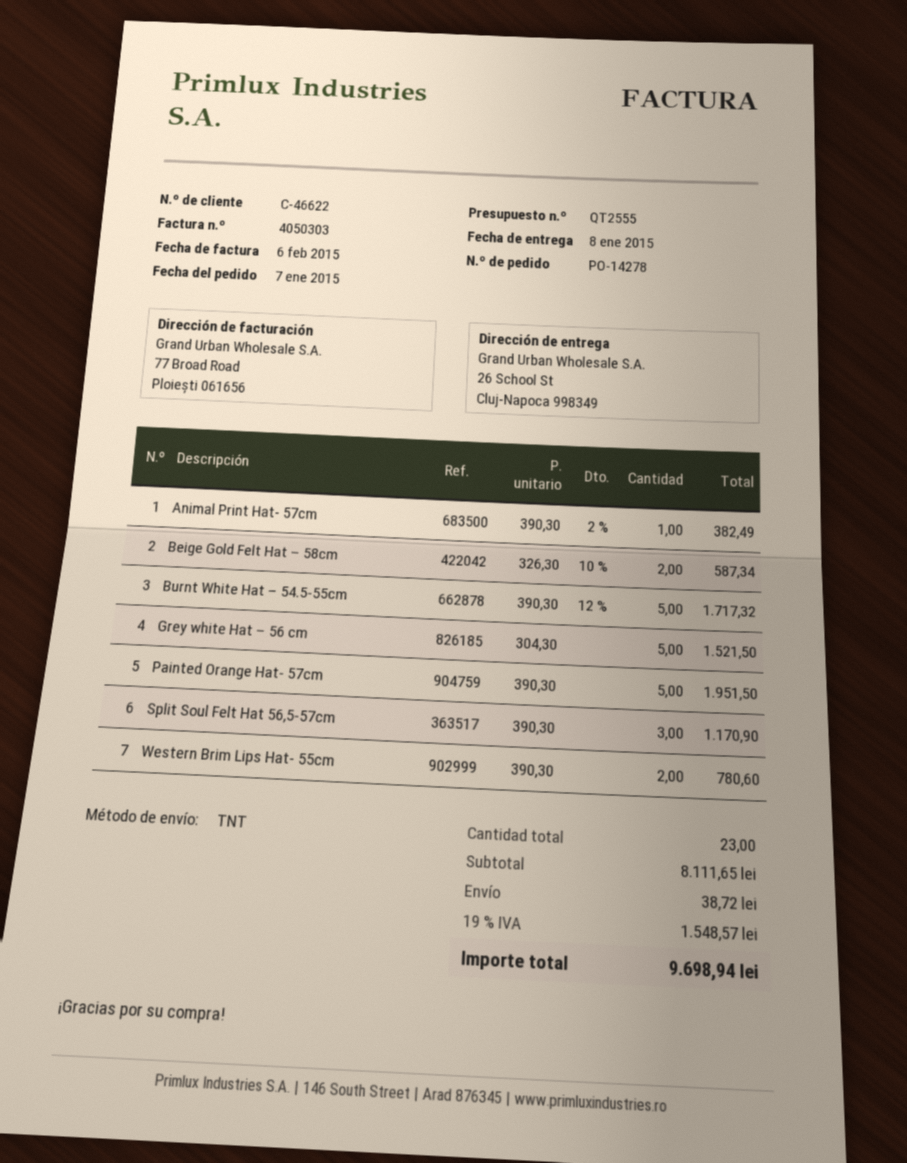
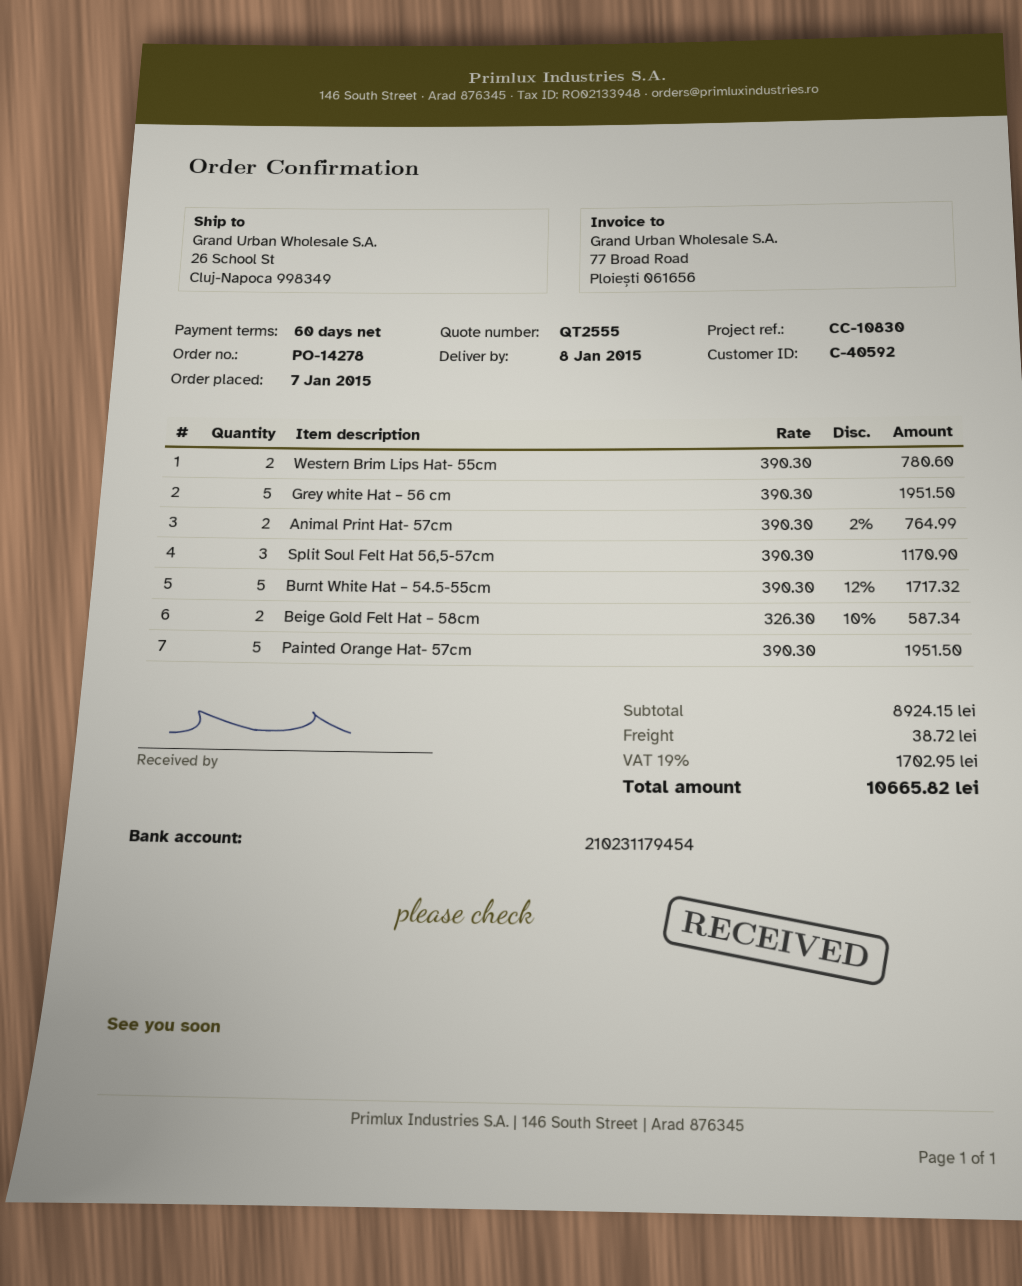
customer number: C-46622 -> C-40592
Animal Print Hat- 57cm: 1 x 390.30 - 2% = 382.49 -> 2 x 390.30 - 2% = 764.99
Grey white Hat – 56 cm: 5 x 304.30 = 1521.50 -> 5 x 390.30 = 1951.50
subtotal: 8111.65 -> 8924.15
tax: 19% = 1548.57 -> 19% = 1702.95
total: 9698.94 -> 10665.82

